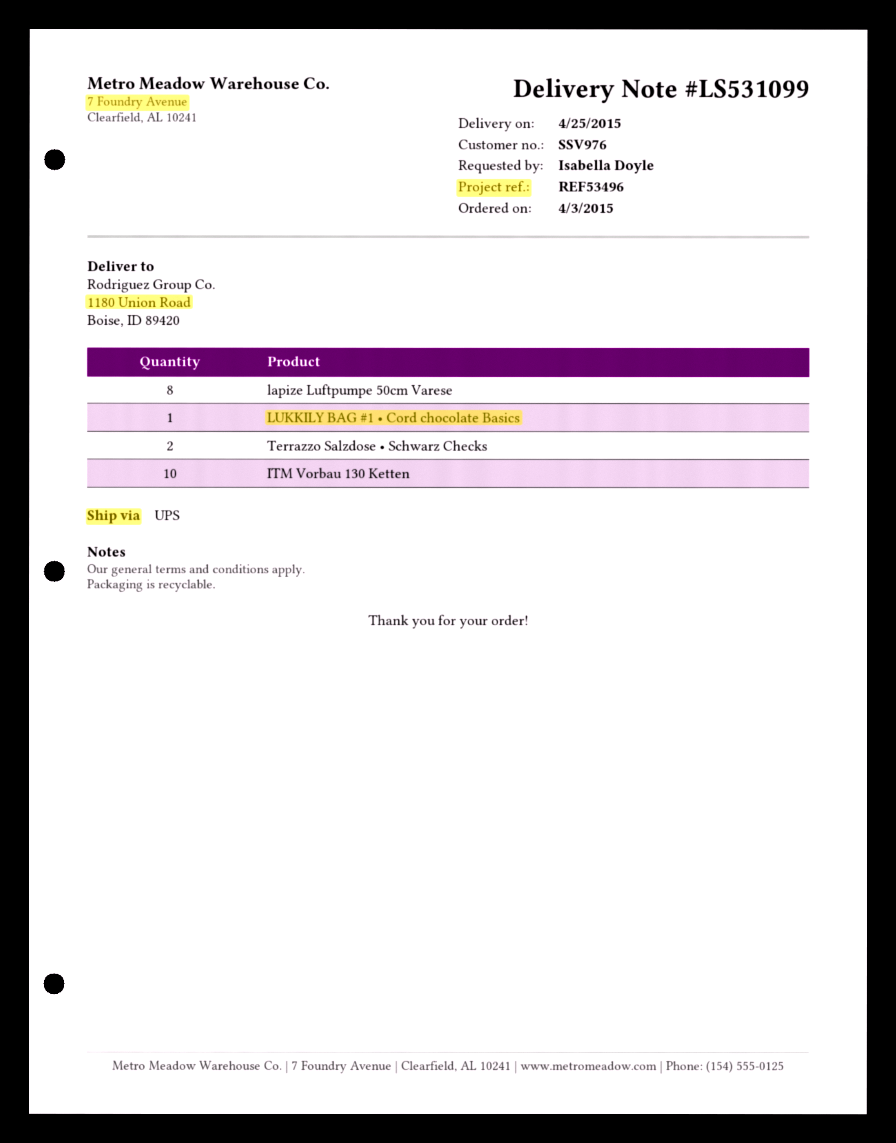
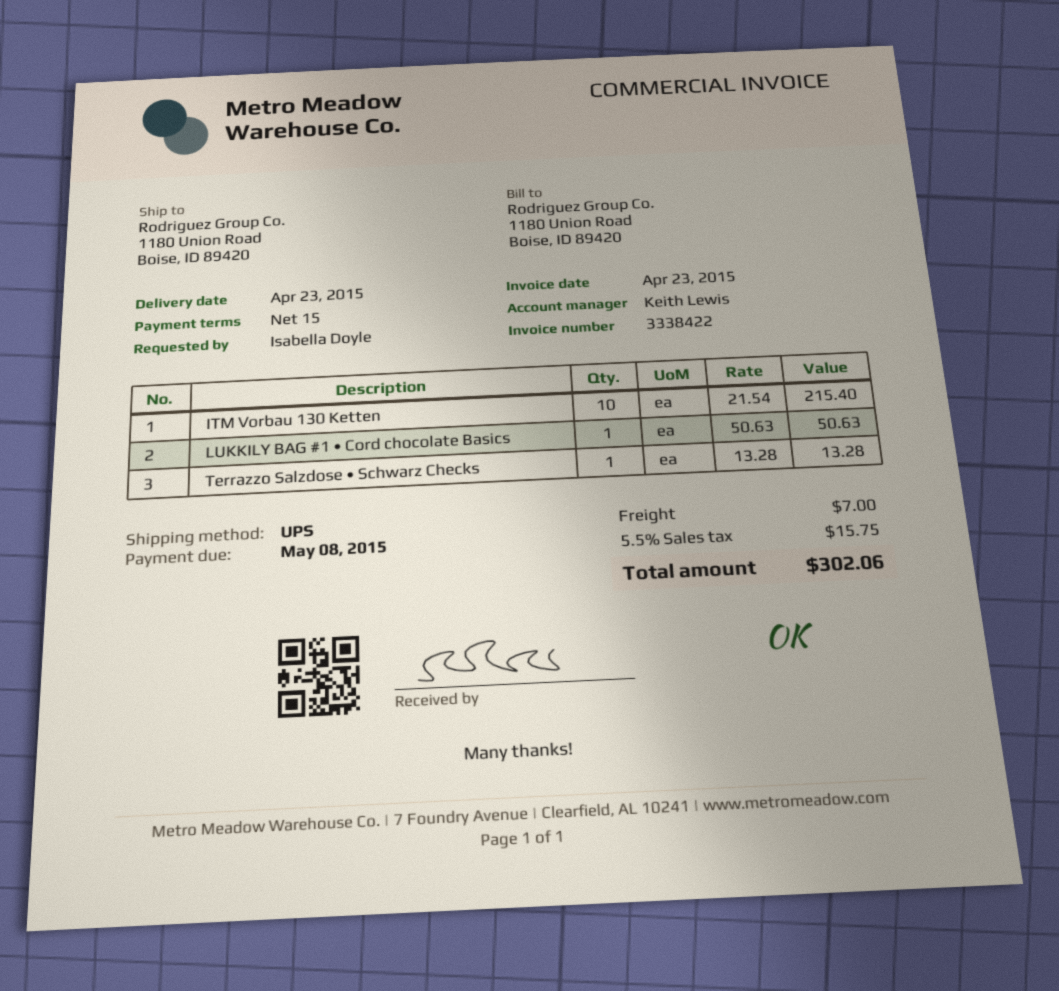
delivery date: 2015-04-25 -> 2015-04-23
lapize Luftpumpe 50cm Varese: 8 -> none
Terrazzo Salzdose • Schwarz Checks: 2 -> 1

